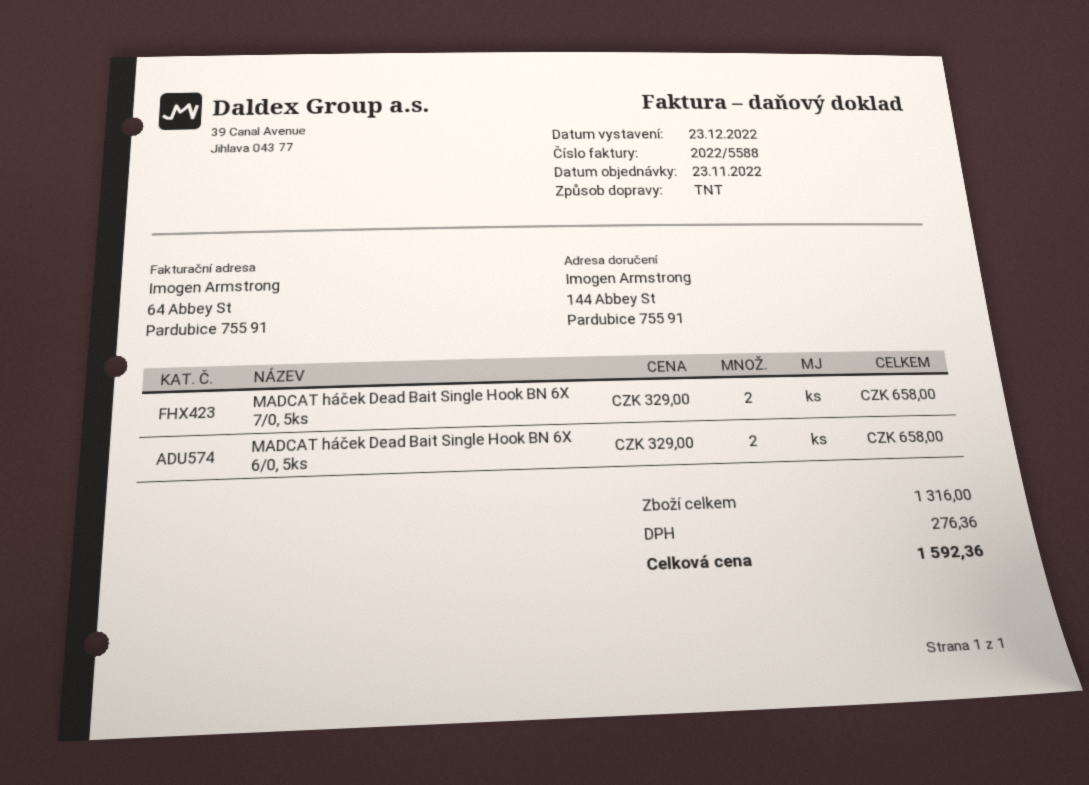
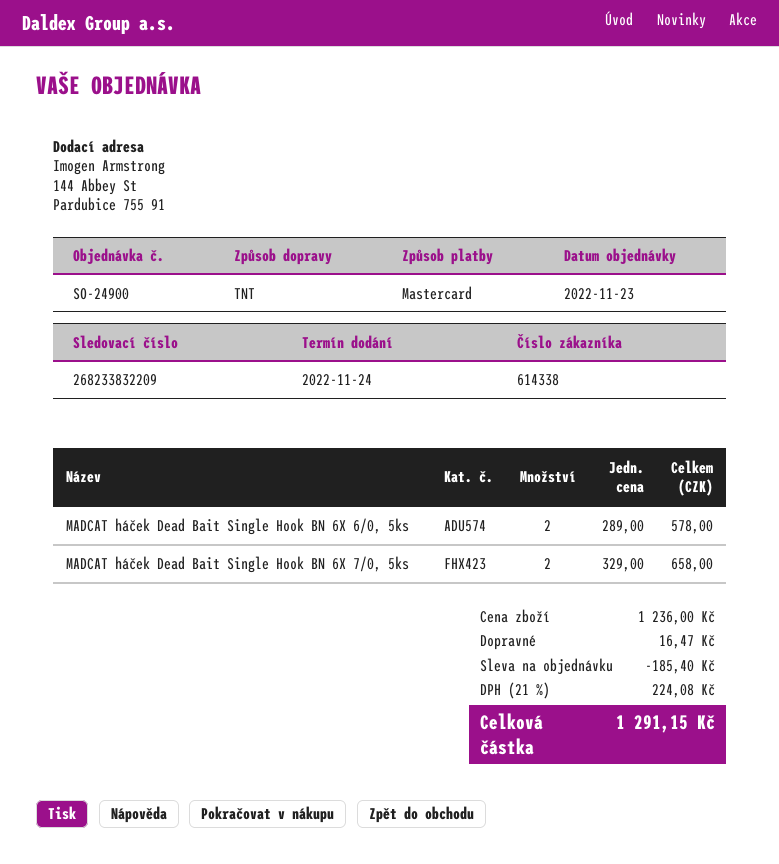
MADCAT háček Dead Bait Single Hook BN 6X 6/0, 5ks: 2 x 329.00 = 658.00 -> 2 x 289.00 = 578.00
subtotal: 1316.00 -> 1236.00
discount: none -> 185.40
shipping: none -> 16.47
tax: 276.36 -> 224.08
total: 1592.36 -> 1291.15

